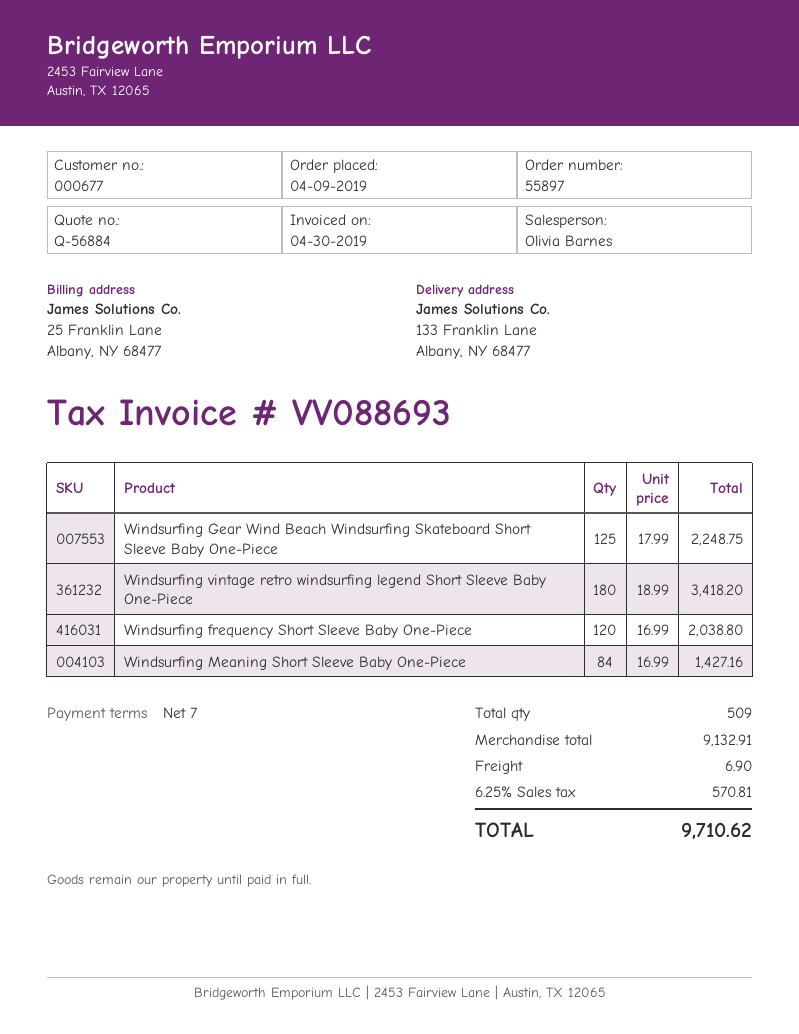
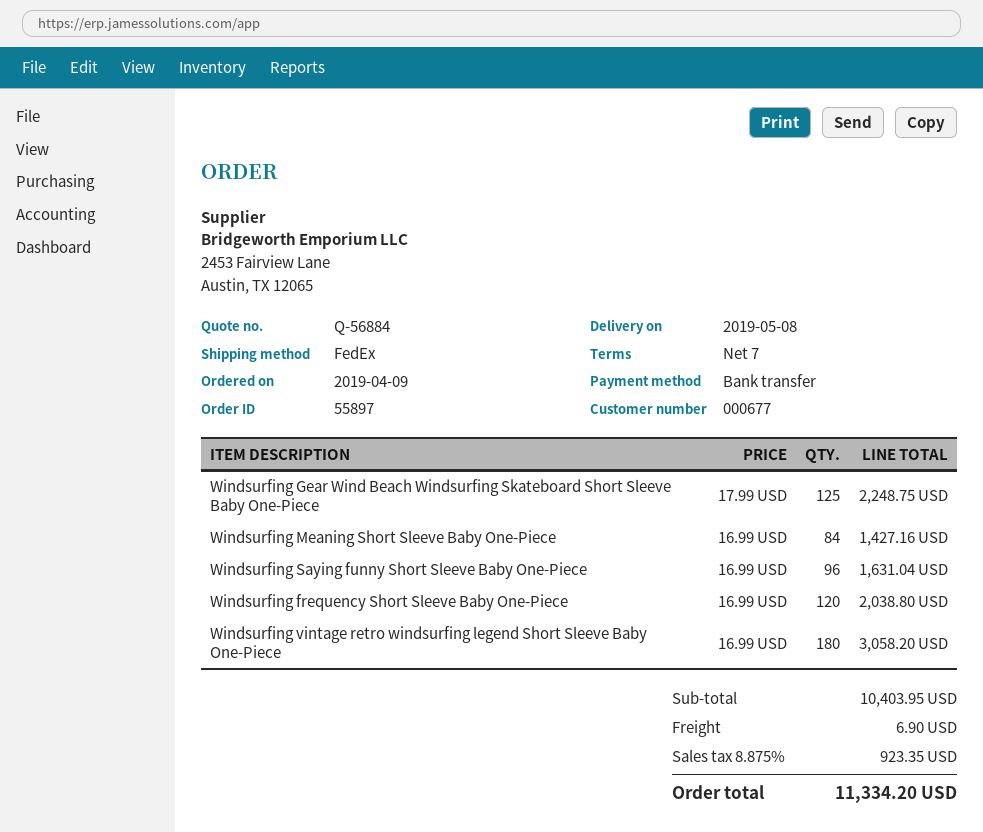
Windsurfing vintage retro windsurfing legend Short Sleeve Baby One-Piece: 180 x 18.99 = 3418.20 -> 180 x 16.99 = 3058.20
Windsurfing Saying funny Short Sleeve Baby One-Piece: none -> 96 x 16.99 = 1631.04
subtotal: 9132.91 -> 10403.95
tax: 6.25% = 570.81 -> 8.875% = 923.35
total: 9710.62 -> 11334.20

